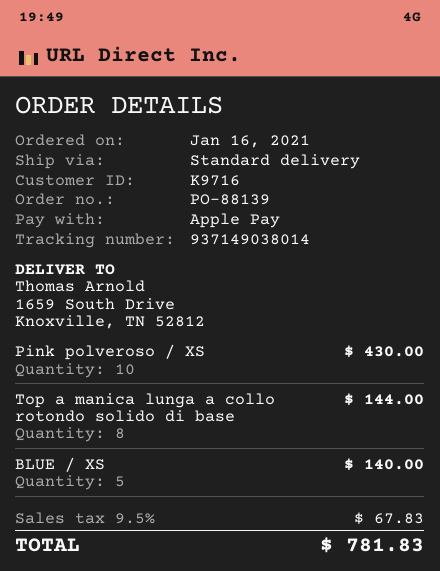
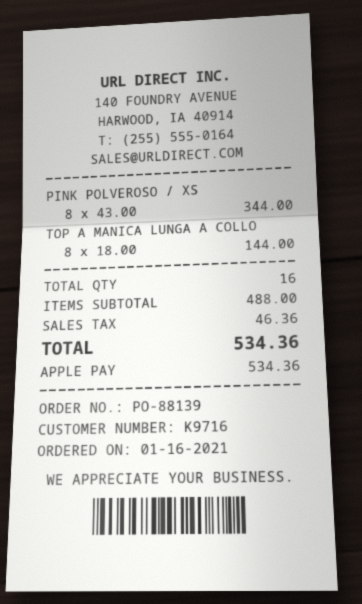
Pink polveroso / XS: 10 for 430.00 -> 8 for 344.00
BLUE / XS: 5 for 140.00 -> none
tax: 67.83 -> 46.36
total: 781.83 -> 534.36

